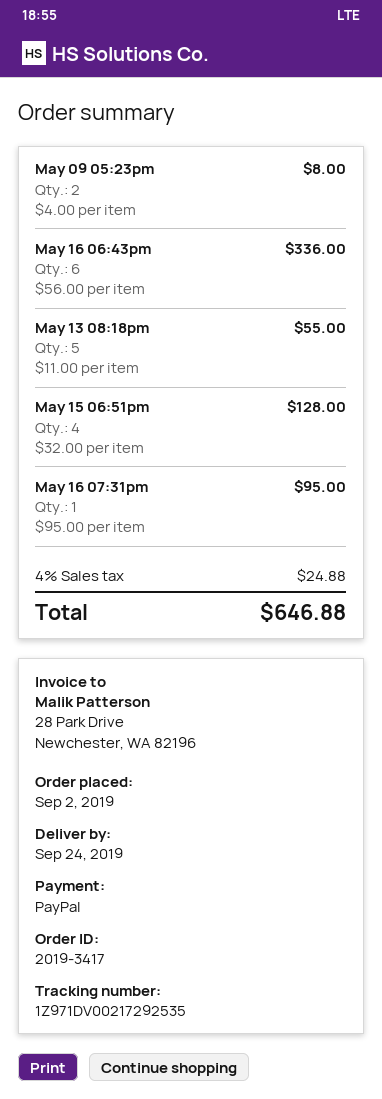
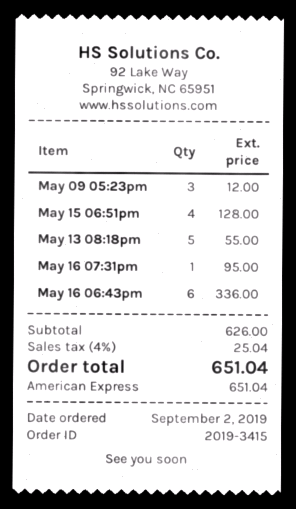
order number: 2019-3417 -> 2019-3415
payment method: PayPal -> American Express
May 09 05:23pm: 2 for 8.00 -> 3 for 12.00
tax: 4% = 24.88 -> 4% = 25.04
total: 646.88 -> 651.04

